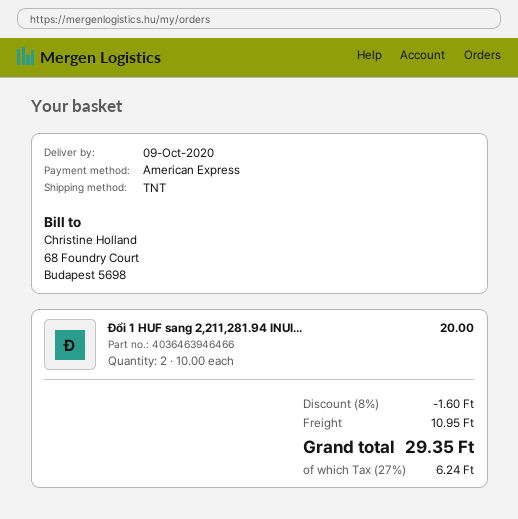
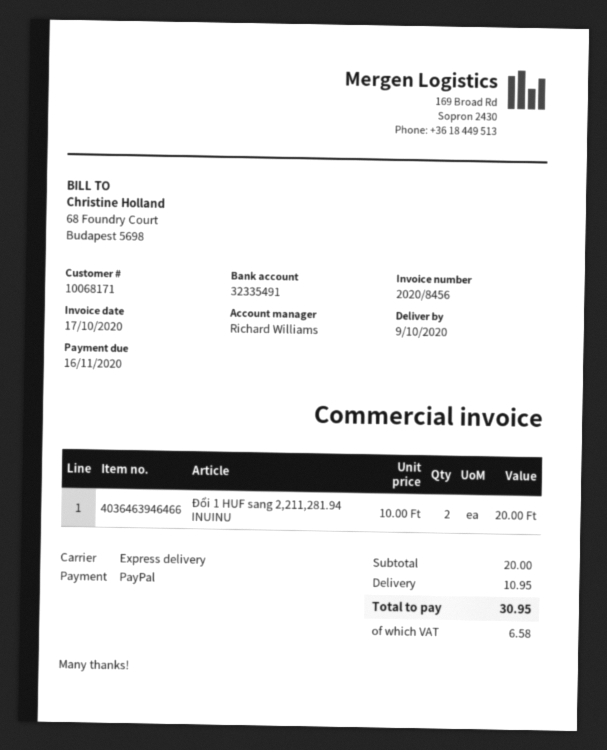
payment method: American Express -> PayPal
shipping method: TNT -> express
discount: 8% = 1.60 -> none
tax: 6.24 -> 6.58
total: 29.35 -> 30.95

